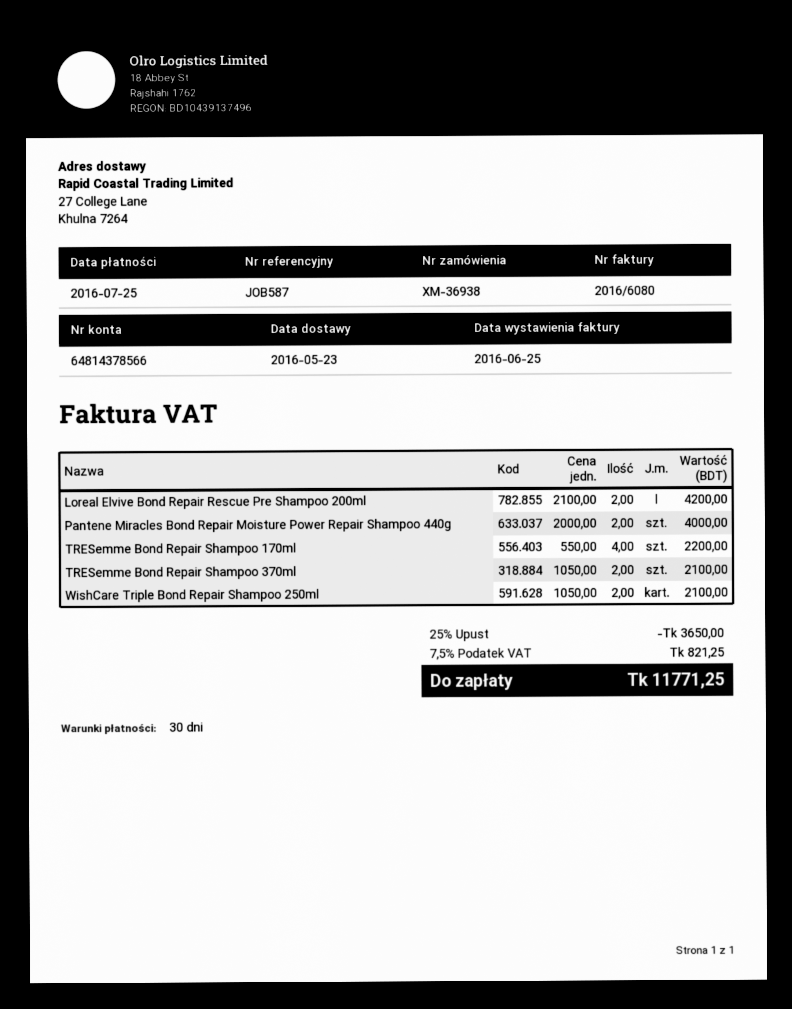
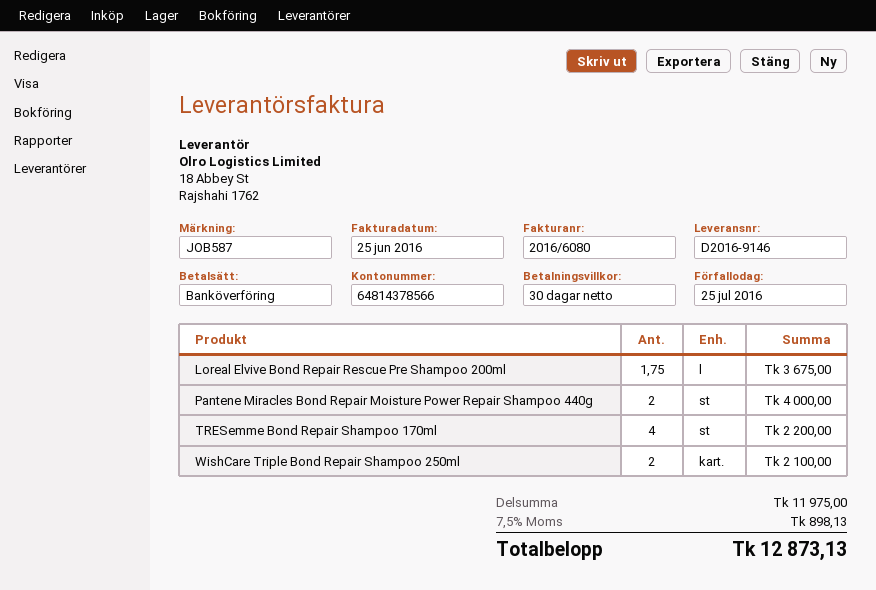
Loreal Elvive Bond Repair Rescue Pre Shampoo 200ml: 2 for 4200.00 -> 1.75 for 3675.00
TRESemme Bond Repair Shampoo 370ml: 2 for 2100.00 -> none
discount: 25% = 3650.00 -> none
tax: 7.5% = 821.25 -> 7.5% = 898.13
total: 11771.25 -> 12873.13

